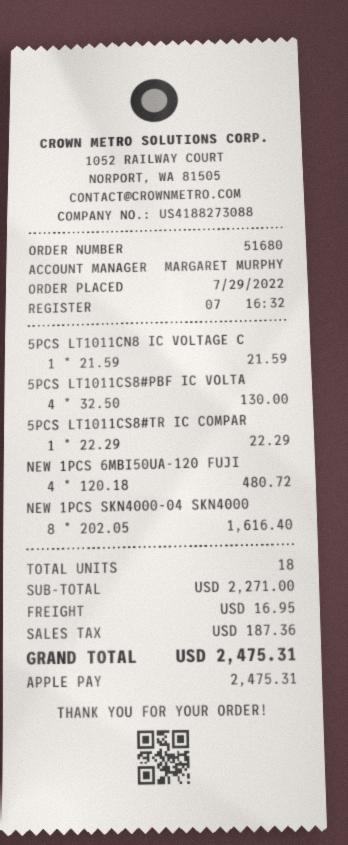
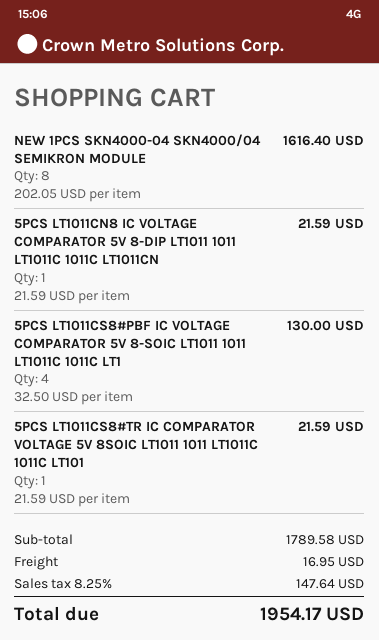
5PCS LT1011CS8#TR IC COMPAR: 1 x 22.29 = 22.29 -> 1 x 21.59 = 21.59
NEW 1PCS 6MBI50UA-120 FUJI: 4 x 120.18 = 480.72 -> none
subtotal: 2271.00 -> 1789.58
tax: 187.36 -> 147.64
total: 2475.31 -> 1954.17

